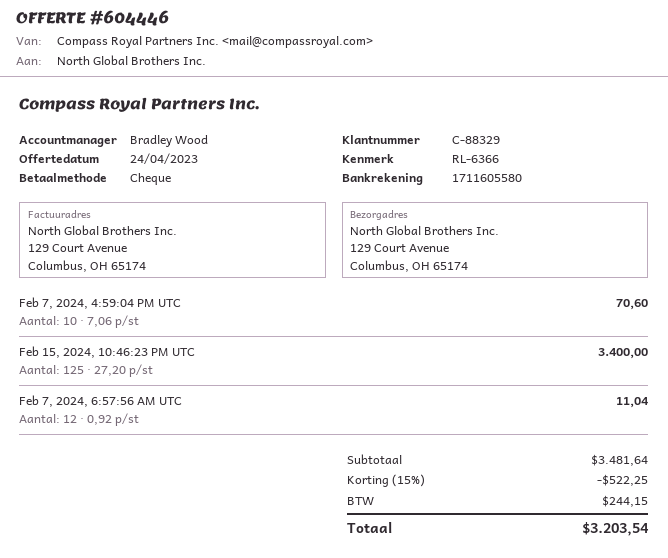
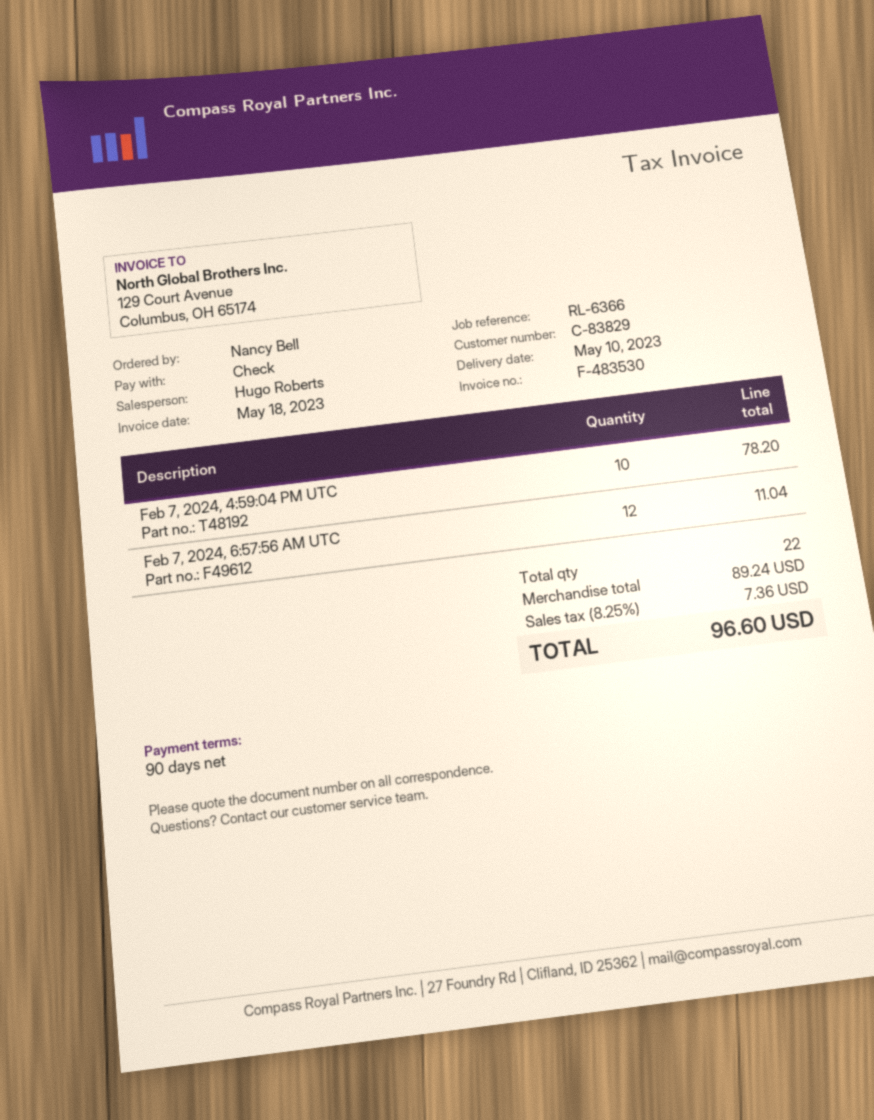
customer number: C-88329 -> C-83829
sales rep: Bradley Wood -> Hugo Roberts
Feb 7, 2024, 4:59:04 PM UTC: 10 for 70.60 -> 10 for 78.20
Feb 15, 2024, 10:46:23 PM UTC: 125 for 3400.00 -> none
subtotal: 3481.64 -> 89.24
discount: 15% = 522.25 -> none
tax: 244.15 -> 7.36
total: 3203.54 -> 96.60

